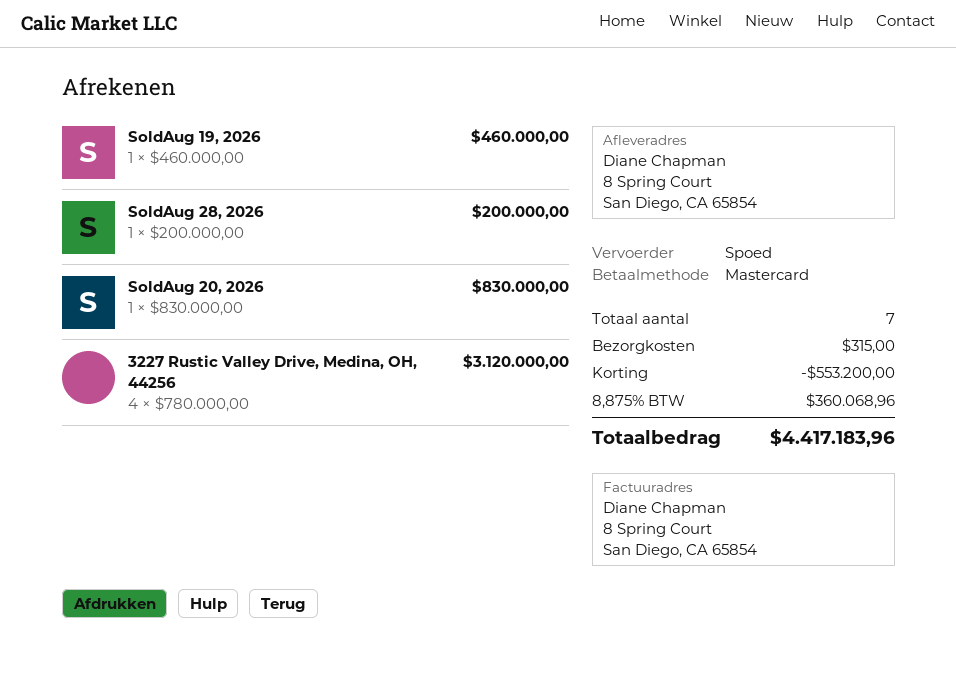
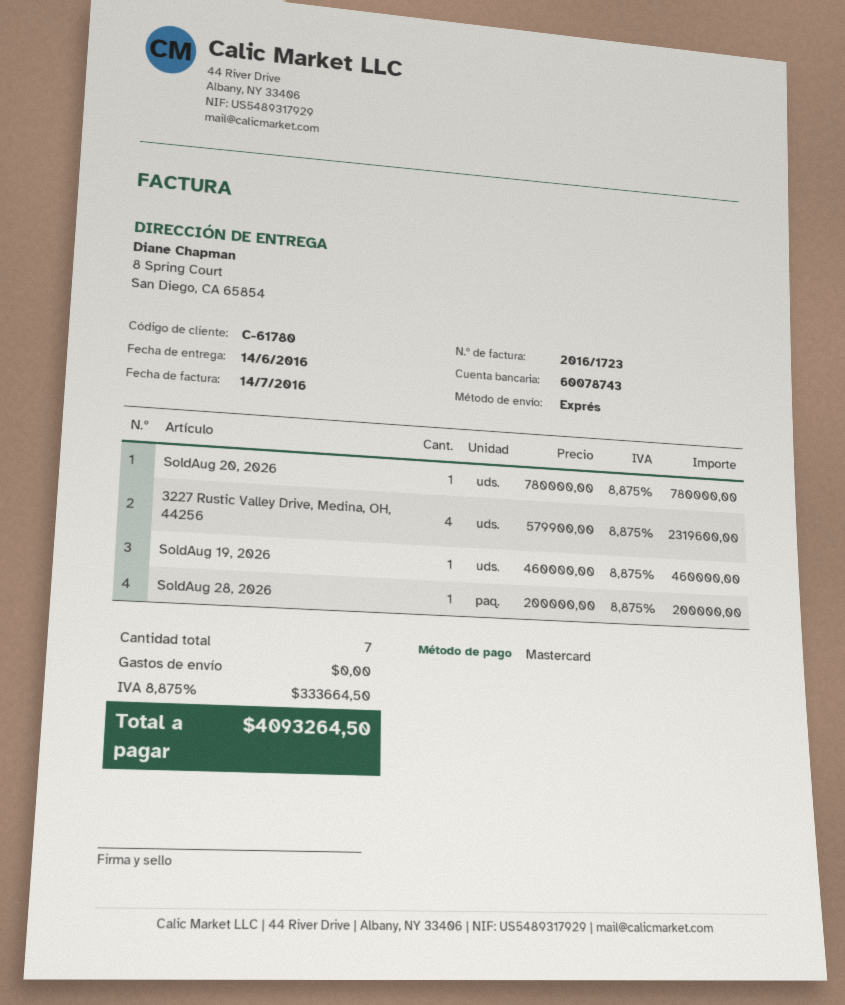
SoldAug 20, 2026: 1 x 830000.00 = 830000.00 -> 1 x 780000.00 = 780000.00
3227 Rustic Valley Drive, Medina, OH, 44256: 4 x 780000.00 = 3120000.00 -> 4 x 579900.00 = 2319600.00
discount: 553200.00 -> none
shipping: 315.00 -> 0.00
tax: 8.875% = 360068.96 -> 8.875% = 333664.50
total: 4417183.96 -> 4093264.50

